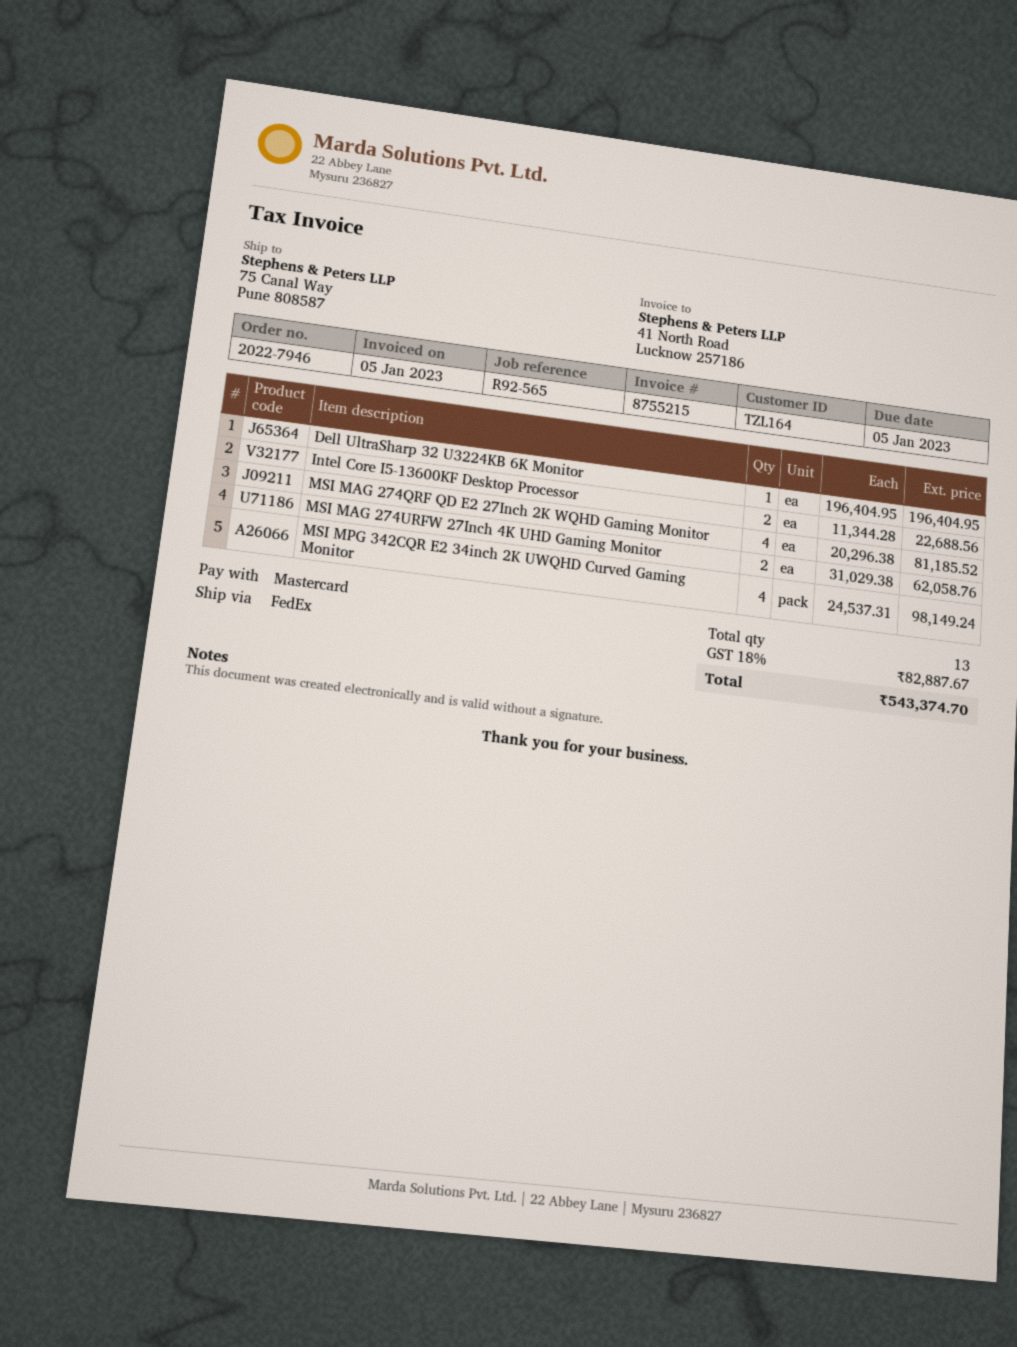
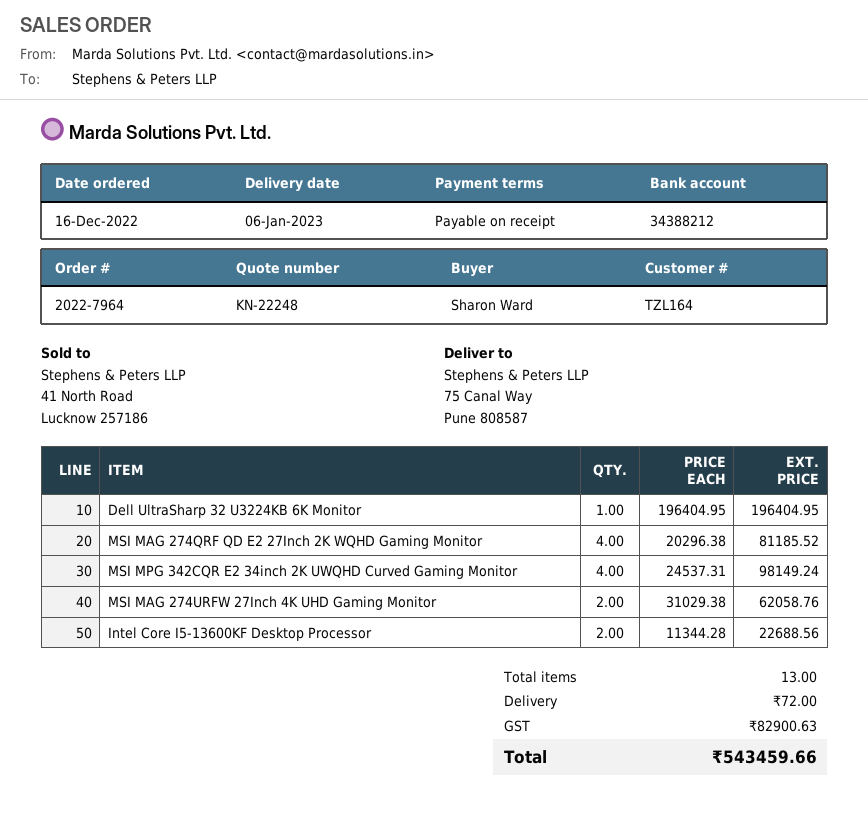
order number: 2022-7946 -> 2022-7964
shipping: none -> 72.00
tax: 82887.67 -> 82900.63
total: 543374.70 -> 543459.66

